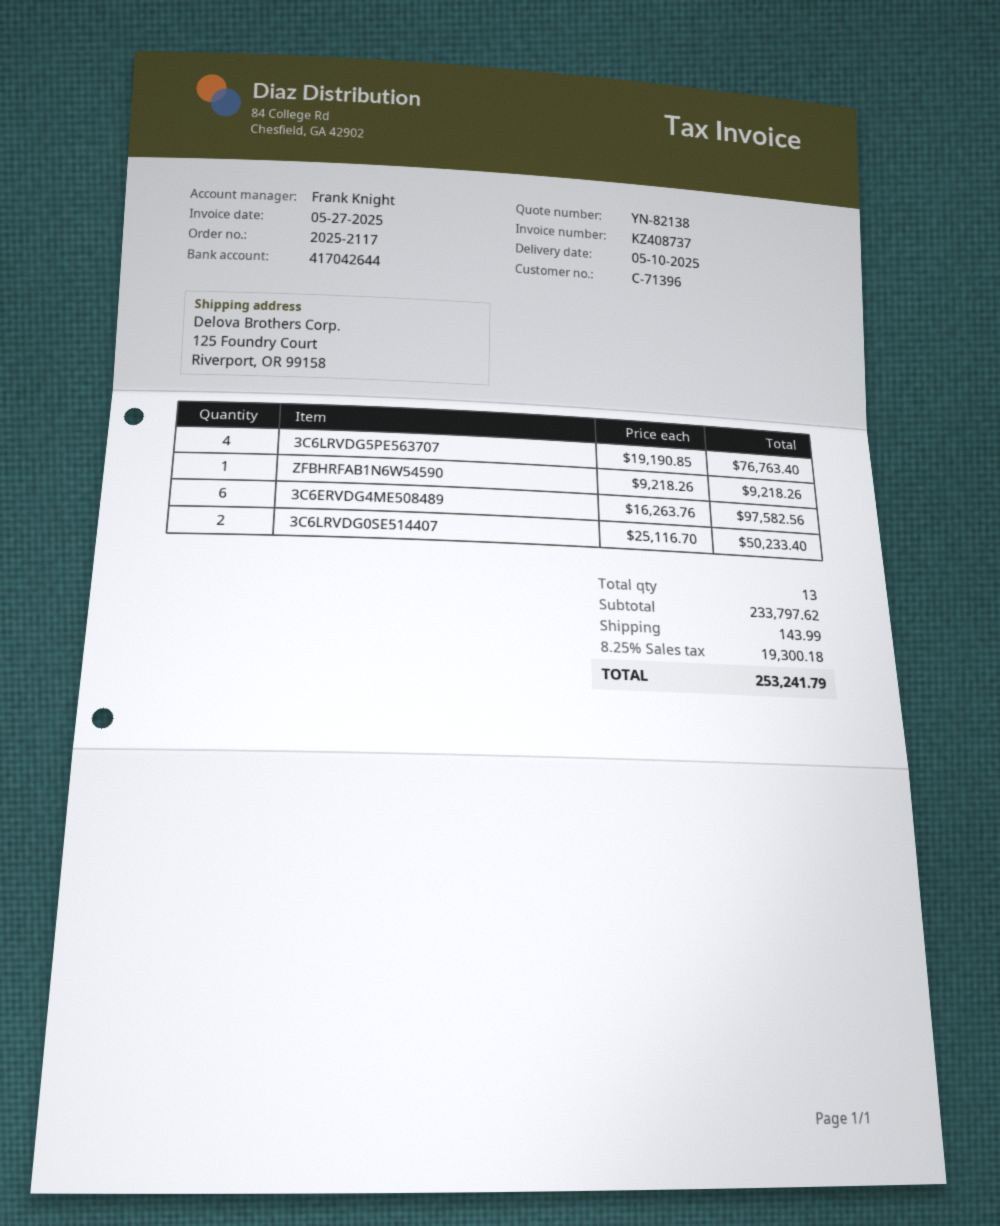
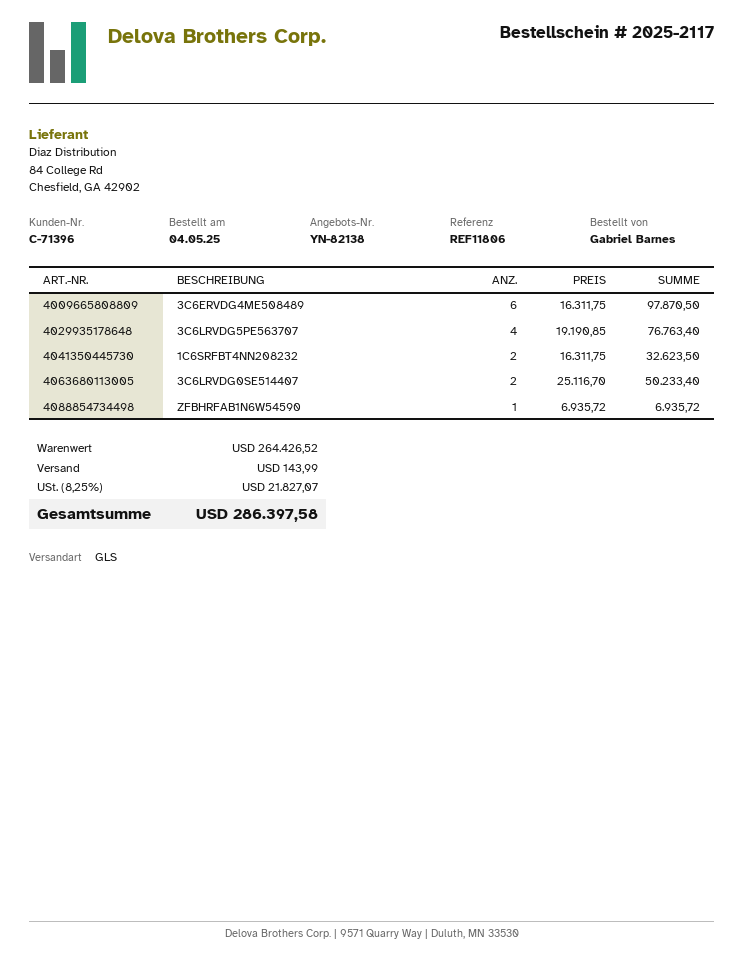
ZFBHRFAB1N6W54590: 1 x 9218.26 = 9218.26 -> 1 x 6935.72 = 6935.72
3C6ERVDG4ME508489: 6 x 16263.76 = 97582.56 -> 6 x 16311.75 = 97870.50
1C6SRFBT4NN208232: none -> 2 x 16311.75 = 32623.50
subtotal: 233797.62 -> 264426.52
tax: 8.25% = 19300.18 -> 8.25% = 21827.07
total: 253241.79 -> 286397.58

